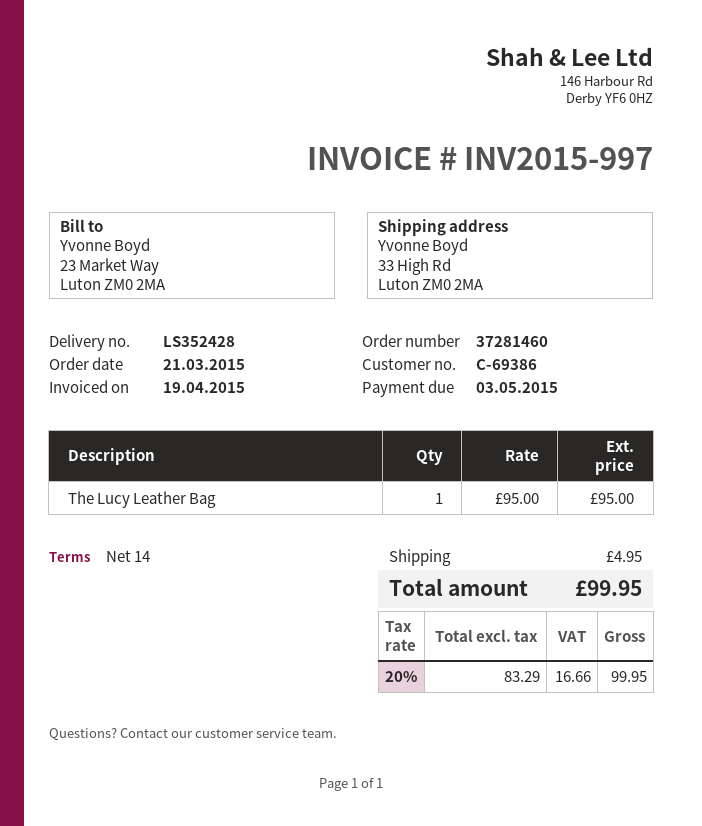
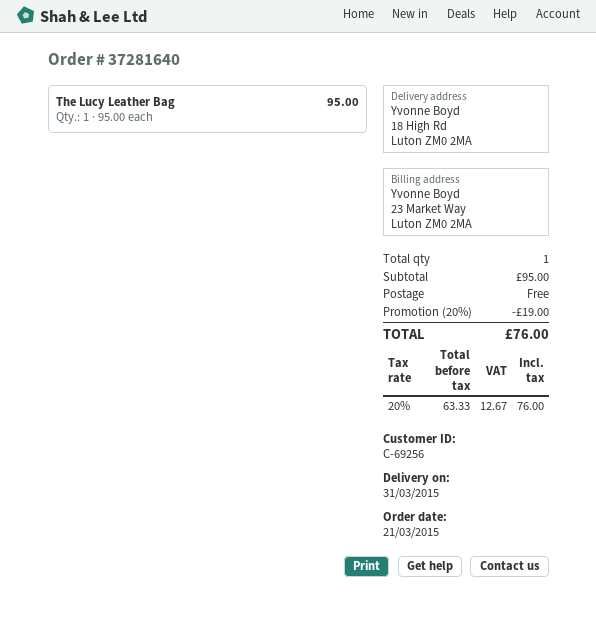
order number: 37281460 -> 37281640
customer number: C-69386 -> C-69256
ship to: 33 High Rd, Luton ZM0 2MA -> 18 High Rd, Luton ZM0 2MA
discount: none -> 20% = 19.00
shipping: 4.95 -> 0.00
net: 83.29 -> 63.33
tax: 20% = 16.66 -> 20% = 12.67
total: 99.95 -> 76.00

